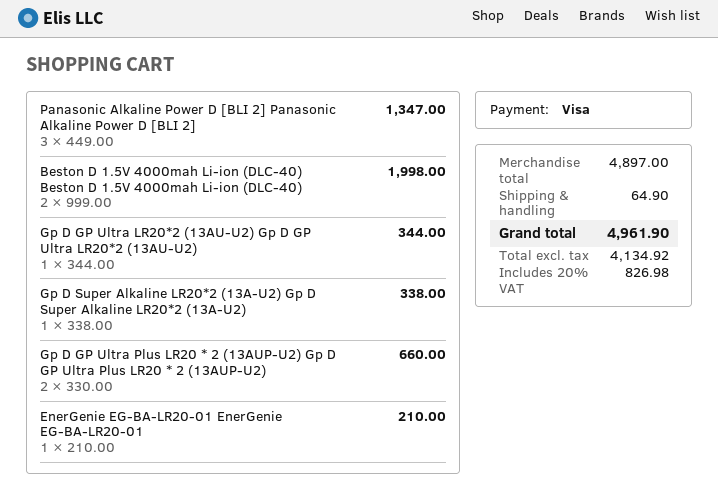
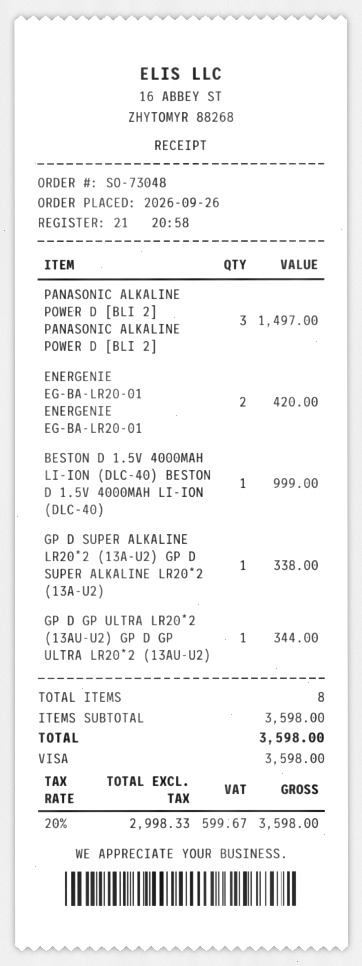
Panasonic Alkaline Power D [BLI 2] Panasonic Alkaline Power D [BLI 2]: 3 for 1347.00 -> 3 for 1497.00
Beston D 1.5V 4000mah Li-ion (DLC-40) Beston D 1.5V 4000mah Li-ion (DLC-40): 2 for 1998.00 -> 1 for 999.00
Gp D GP Ultra Plus LR20 * 2 (13AUP-U2) Gp D GP Ultra Plus LR20 * 2 (13AUP-U2): 2 for 660.00 -> none
EnerGenie EG-BA-LR20-01 EnerGenie EG-BA-LR20-01: 1 for 210.00 -> 2 for 420.00
subtotal: 4897.00 -> 3598.00
shipping: 64.90 -> none
net: 4134.92 -> 2998.33
tax: 20% = 826.98 -> 20% = 599.67
total: 4961.90 -> 3598.00

